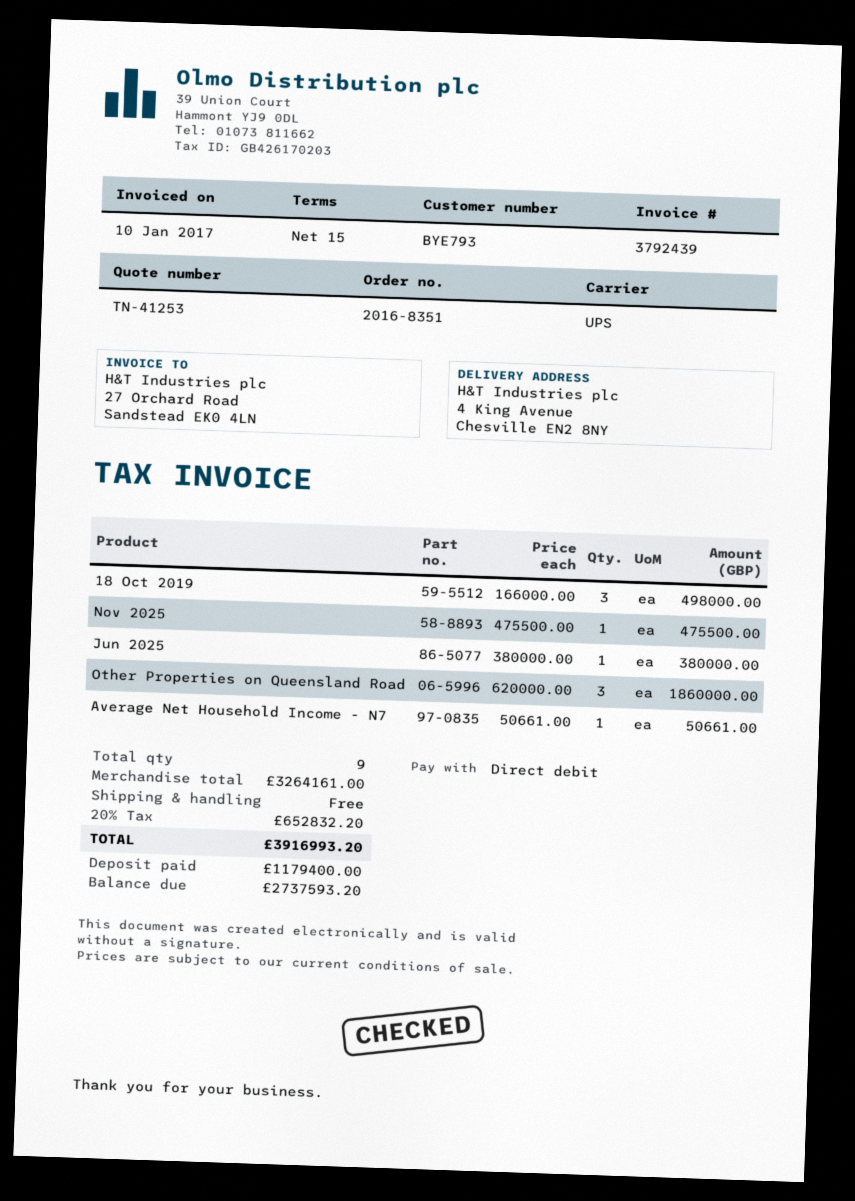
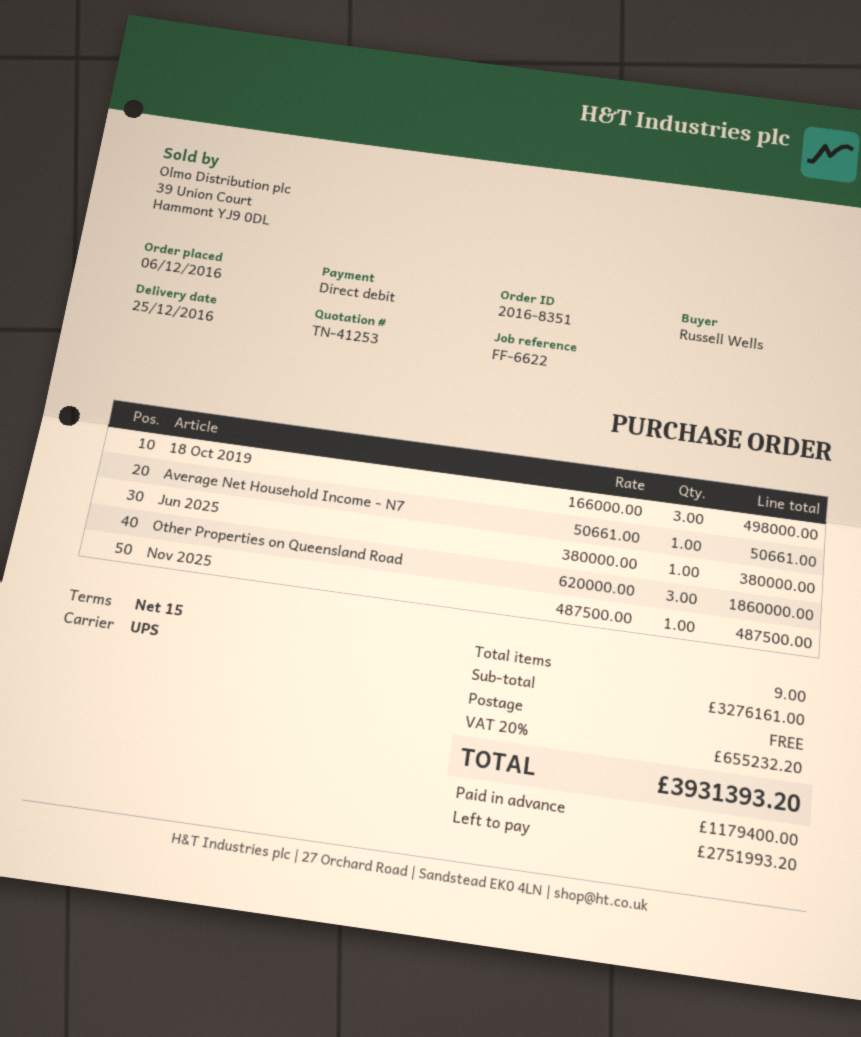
Nov 2025: 1 x 475500.00 = 475500.00 -> 1 x 487500.00 = 487500.00
subtotal: 3264161.00 -> 3276161.00
tax: 20% = 652832.20 -> 20% = 655232.20
total: 3916993.20 -> 3931393.20
balance: 2737593.20 -> 2751993.20

